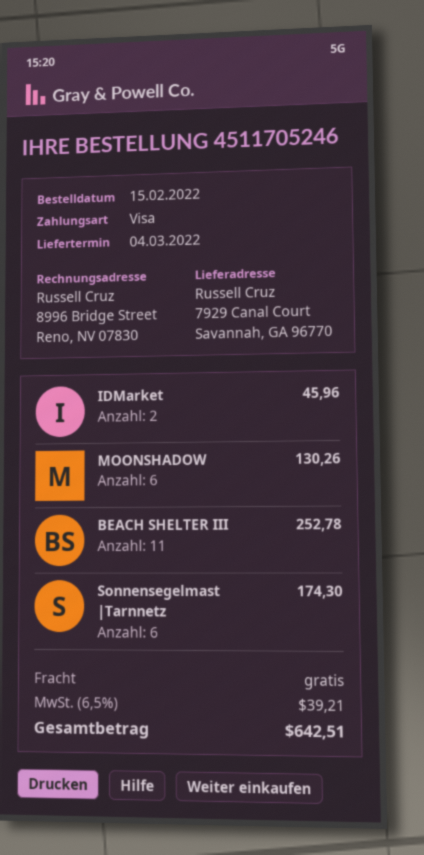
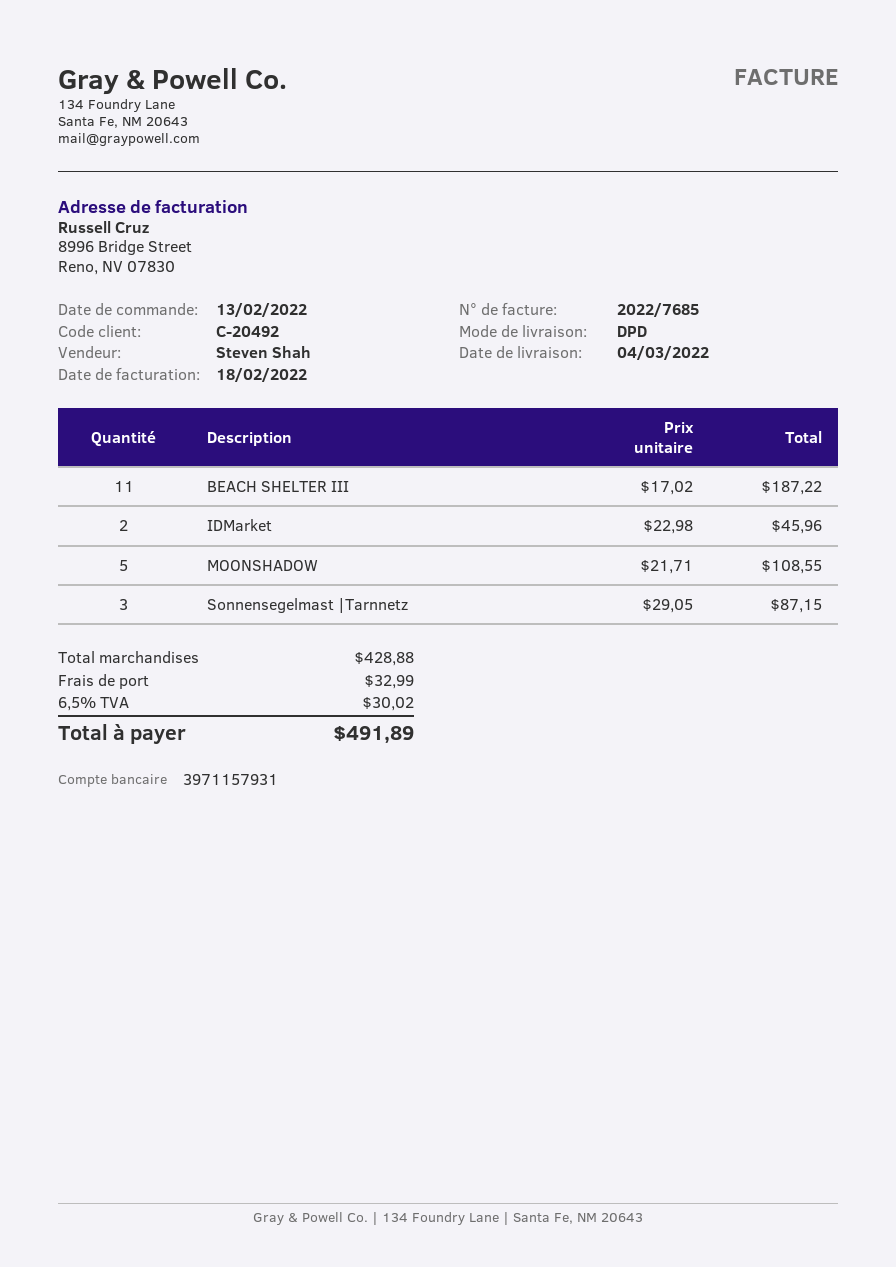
order date: 2022-02-15 -> 2022-02-13
MOONSHADOW: 6 for 130.26 -> 5 for 108.55
BEACH SHELTER III: 11 for 252.78 -> 11 for 187.22
Sonnensegelmast |Tarnnetz: 6 for 174.30 -> 3 for 87.15
shipping: 0.00 -> 32.99
tax: 6.5% = 39.21 -> 6.5% = 30.02
total: 642.51 -> 491.89

